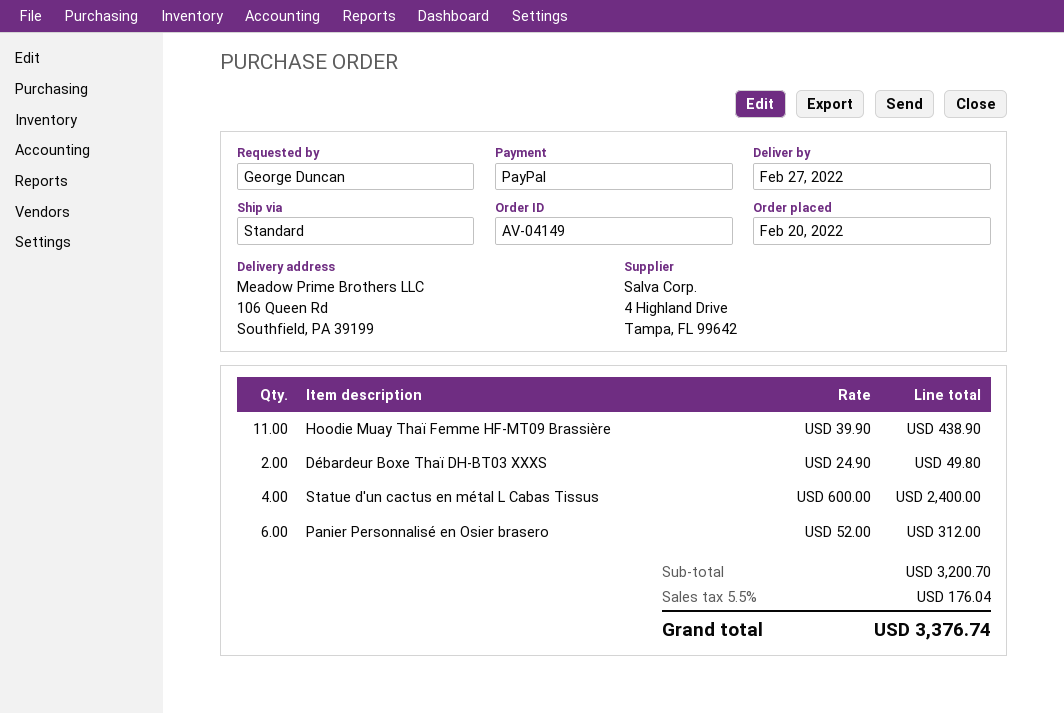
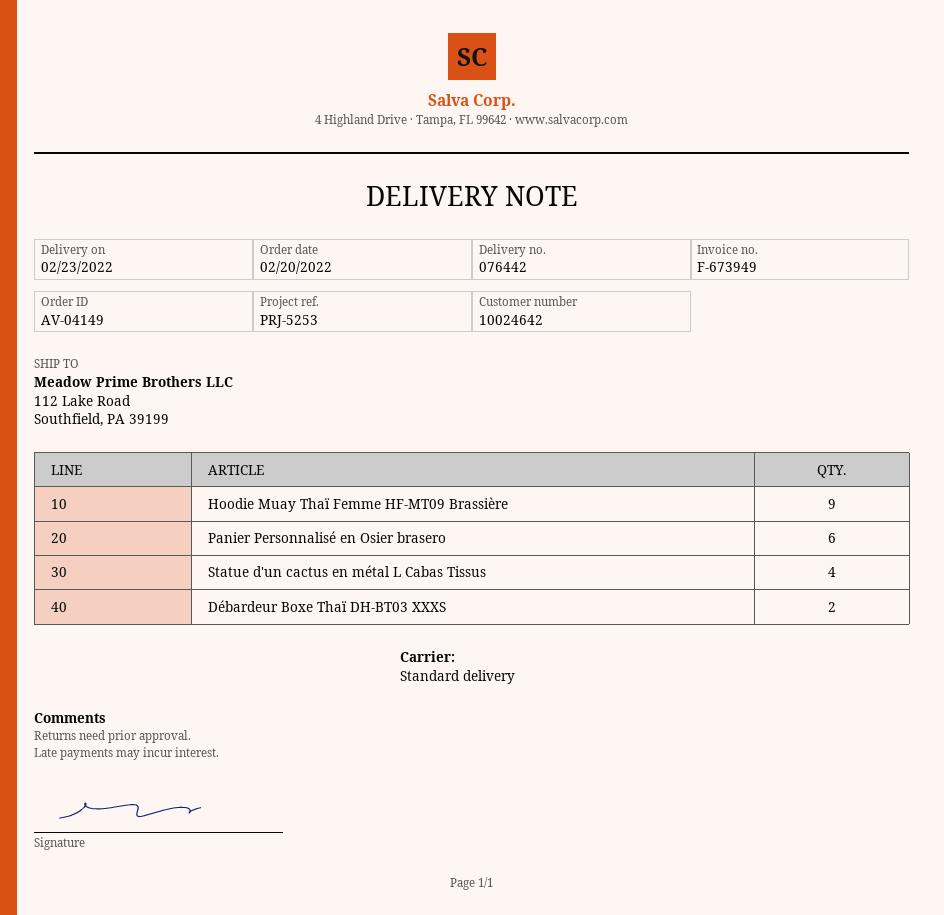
delivery date: 2022-02-27 -> 2022-02-23
ship to: 106 Queen Rd, Southfield, PA 39199 -> 112 Lake Road, Southfield, PA 39199
Hoodie Muay Thaï Femme HF-MT09 Brassière: 11 -> 9

